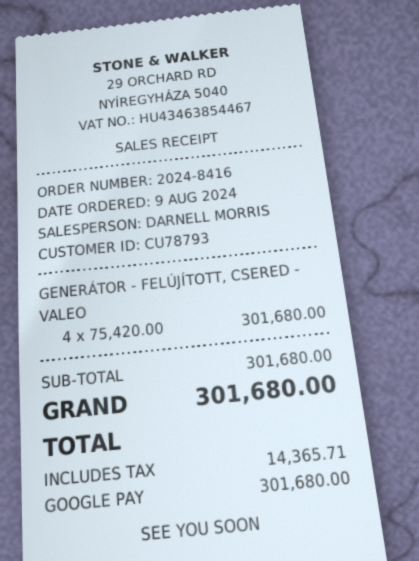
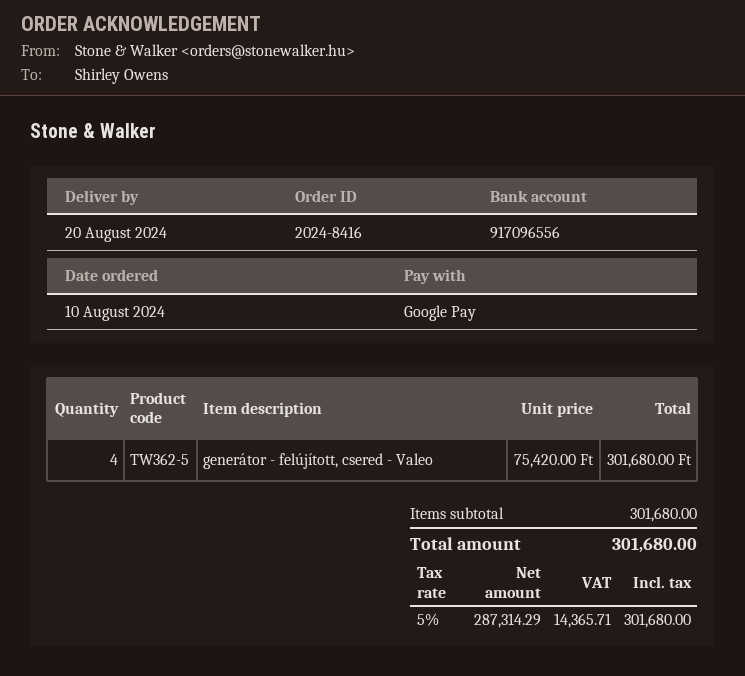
order date: 2024-08-09 -> 2024-08-10

